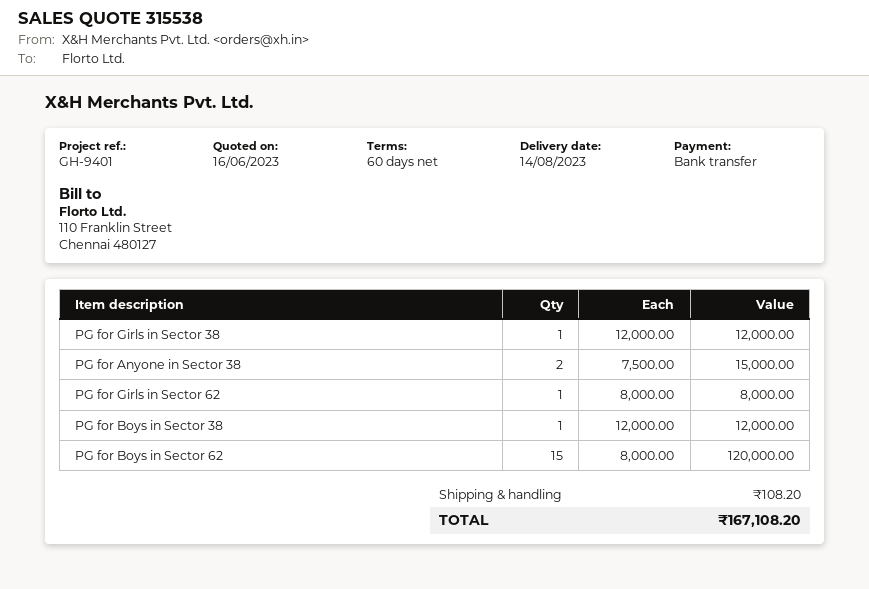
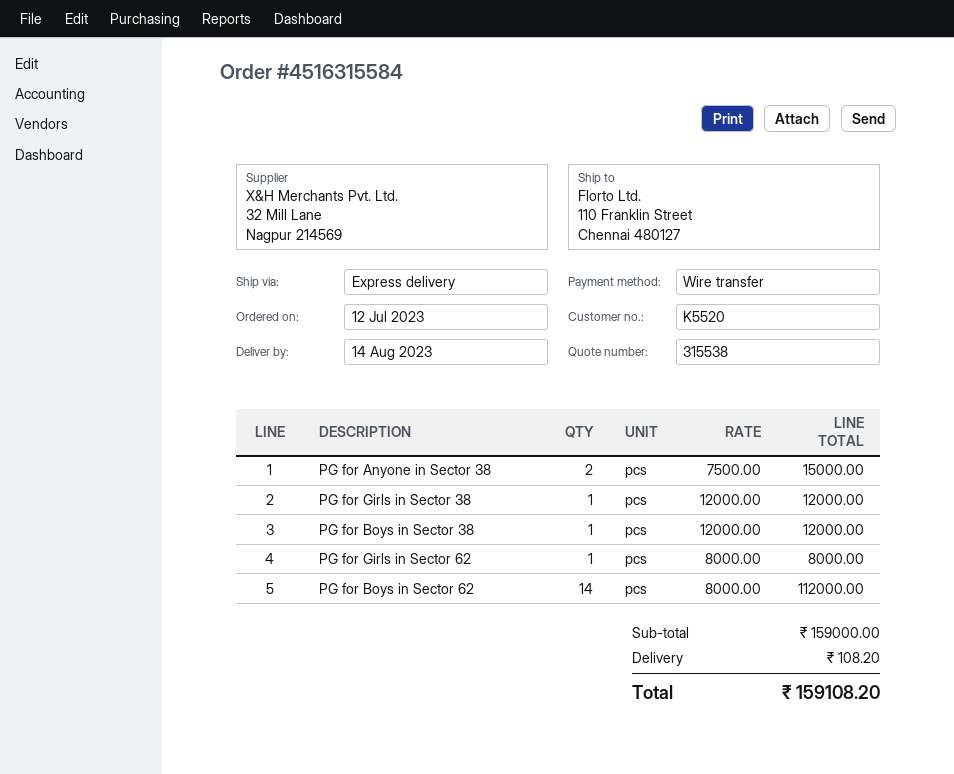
PG for Boys in Sector 62: 15 x 8000.00 = 120000.00 -> 14 x 8000.00 = 112000.00
total: 167108.20 -> 159108.20

